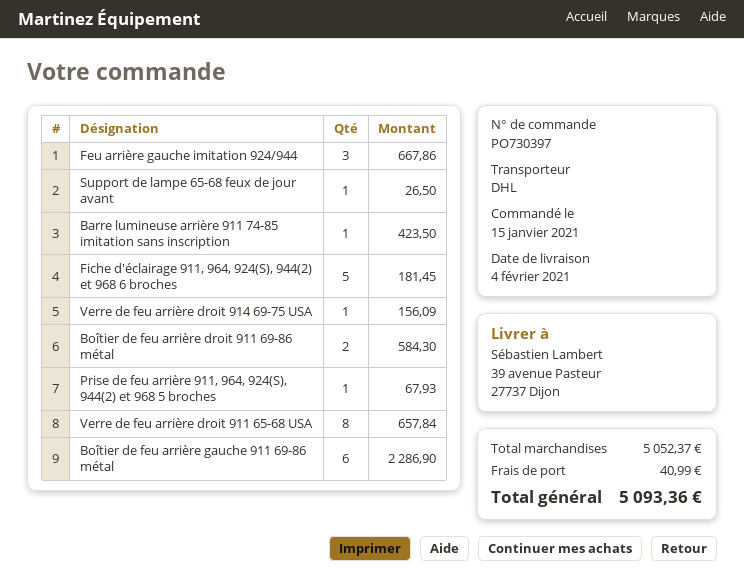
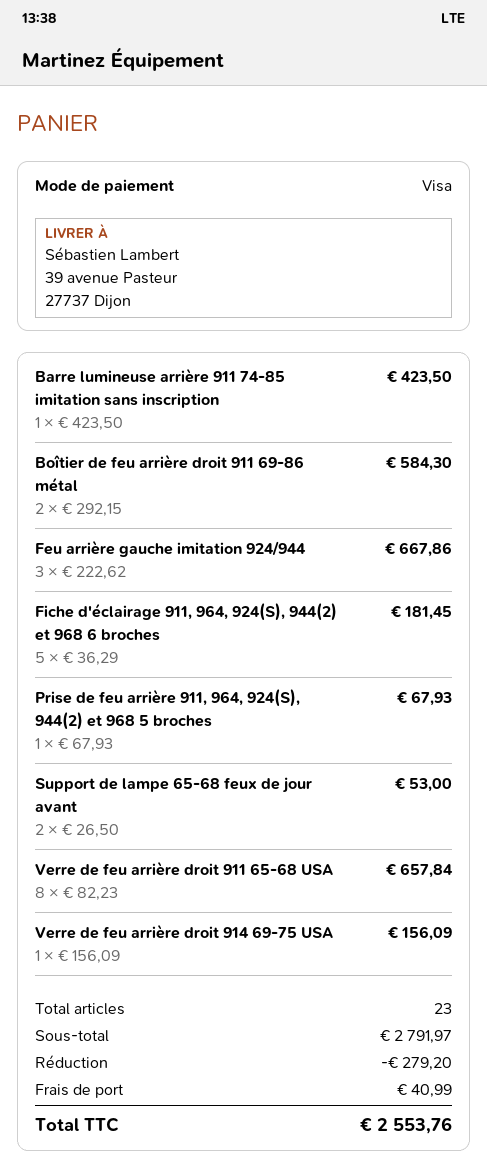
Support de lampe 65-68 feux de jour avant: 1 for 26.50 -> 2 for 53.00
Boîtier de feu arrière gauche 911 69-86 métal: 6 for 2286.90 -> none
subtotal: 5052.37 -> 2791.97
discount: none -> 279.20
total: 5093.36 -> 2553.76

